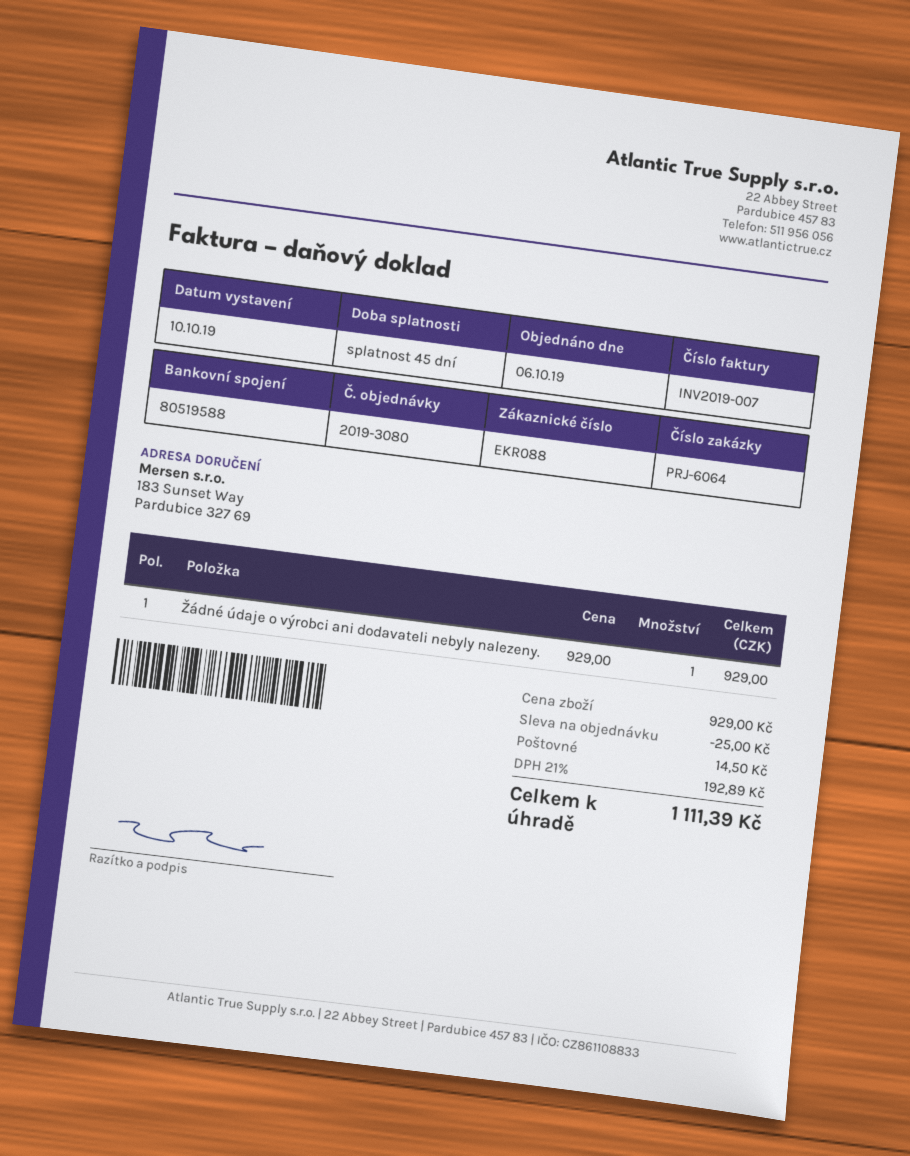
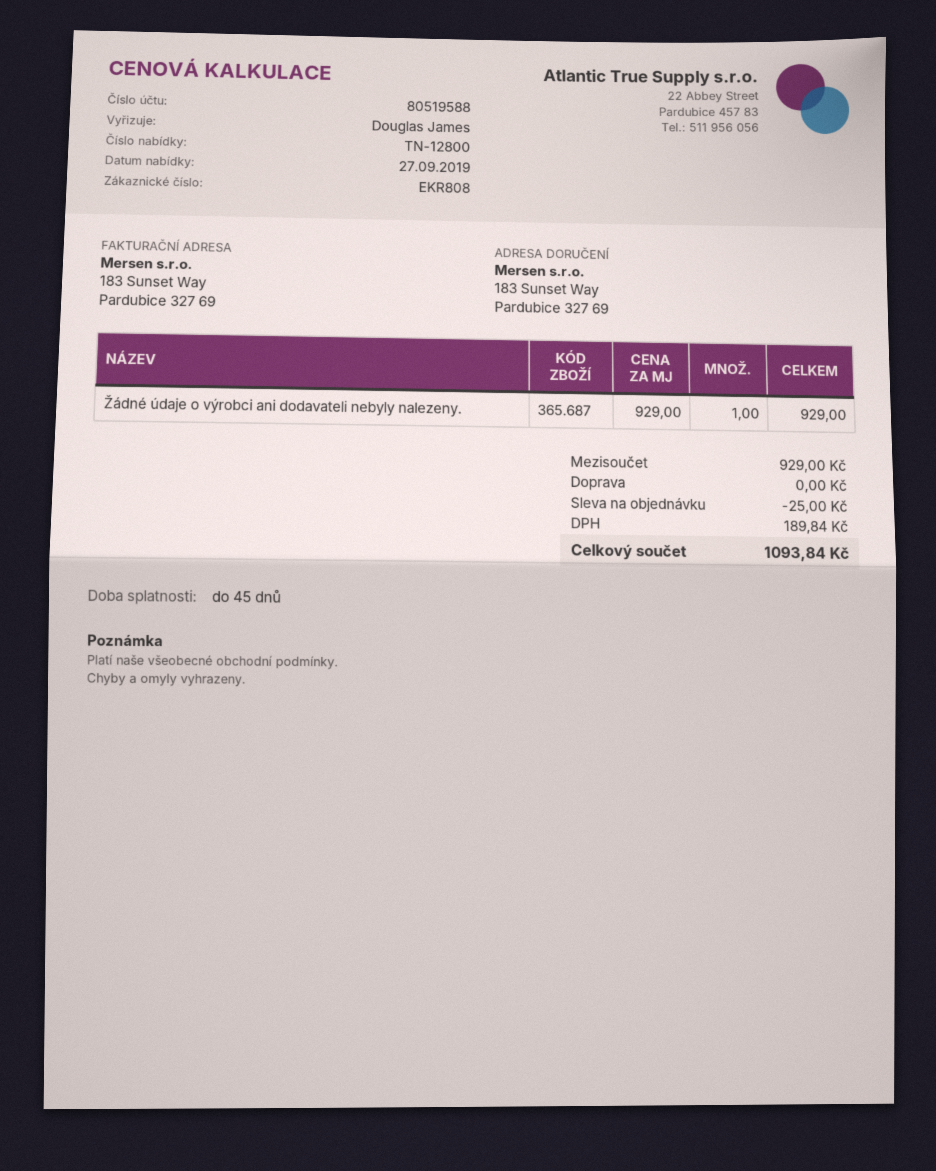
customer number: EKR088 -> EKR808
shipping: 14.50 -> 0.00
tax: 192.89 -> 189.84
total: 1111.39 -> 1093.84

